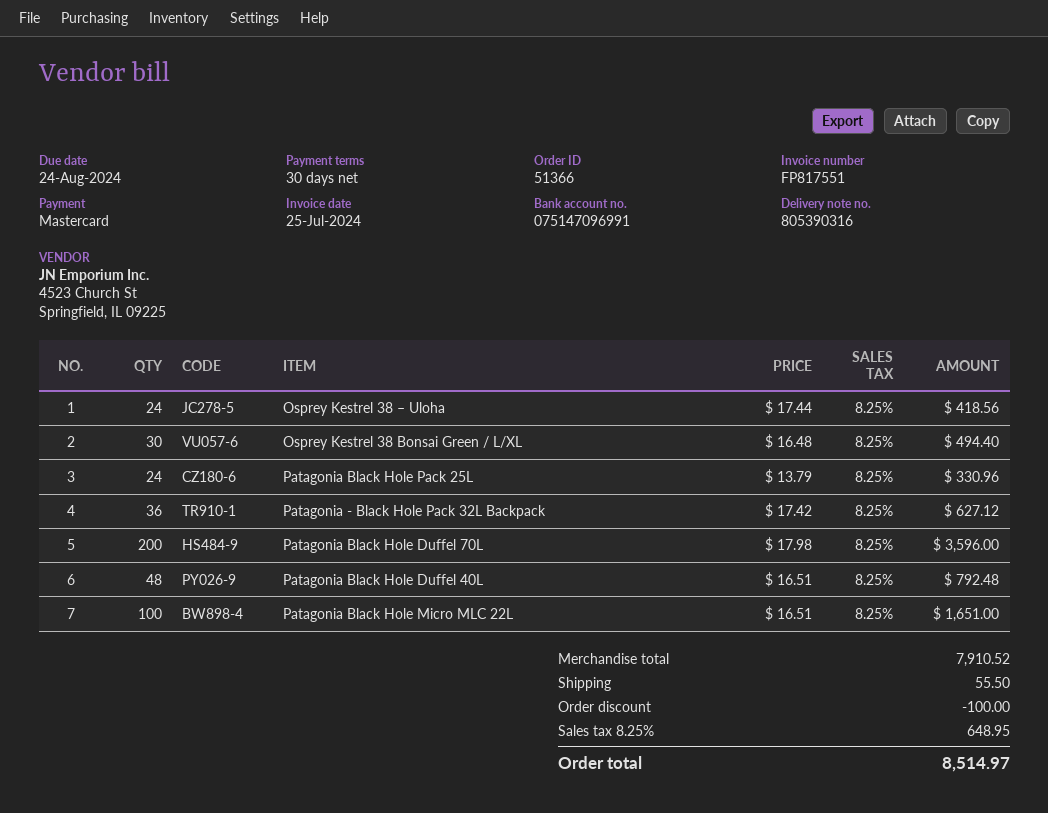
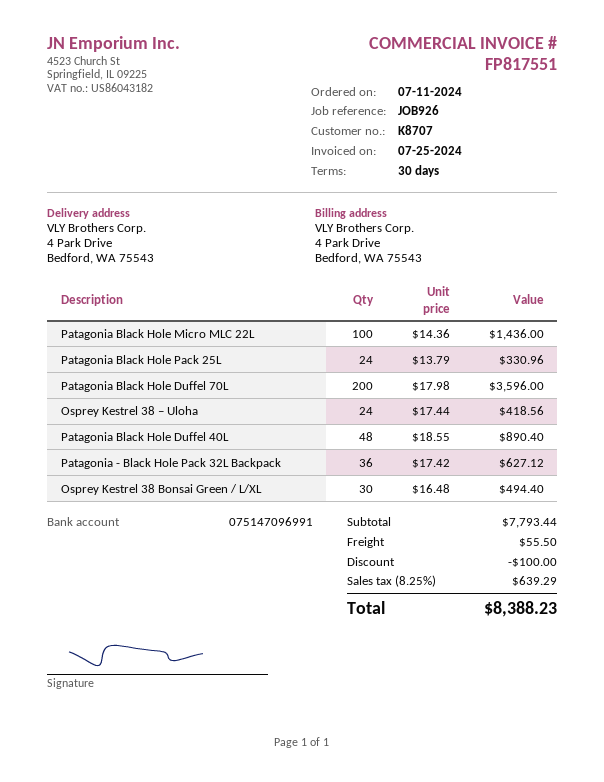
Patagonia Black Hole Duffel 40L: 48 x 16.51 = 792.48 -> 48 x 18.55 = 890.40
Patagonia Black Hole Micro MLC 22L: 100 x 16.51 = 1651.00 -> 100 x 14.36 = 1436.00
subtotal: 7910.52 -> 7793.44
tax: 8.25% = 648.95 -> 8.25% = 639.29
total: 8514.97 -> 8388.23

